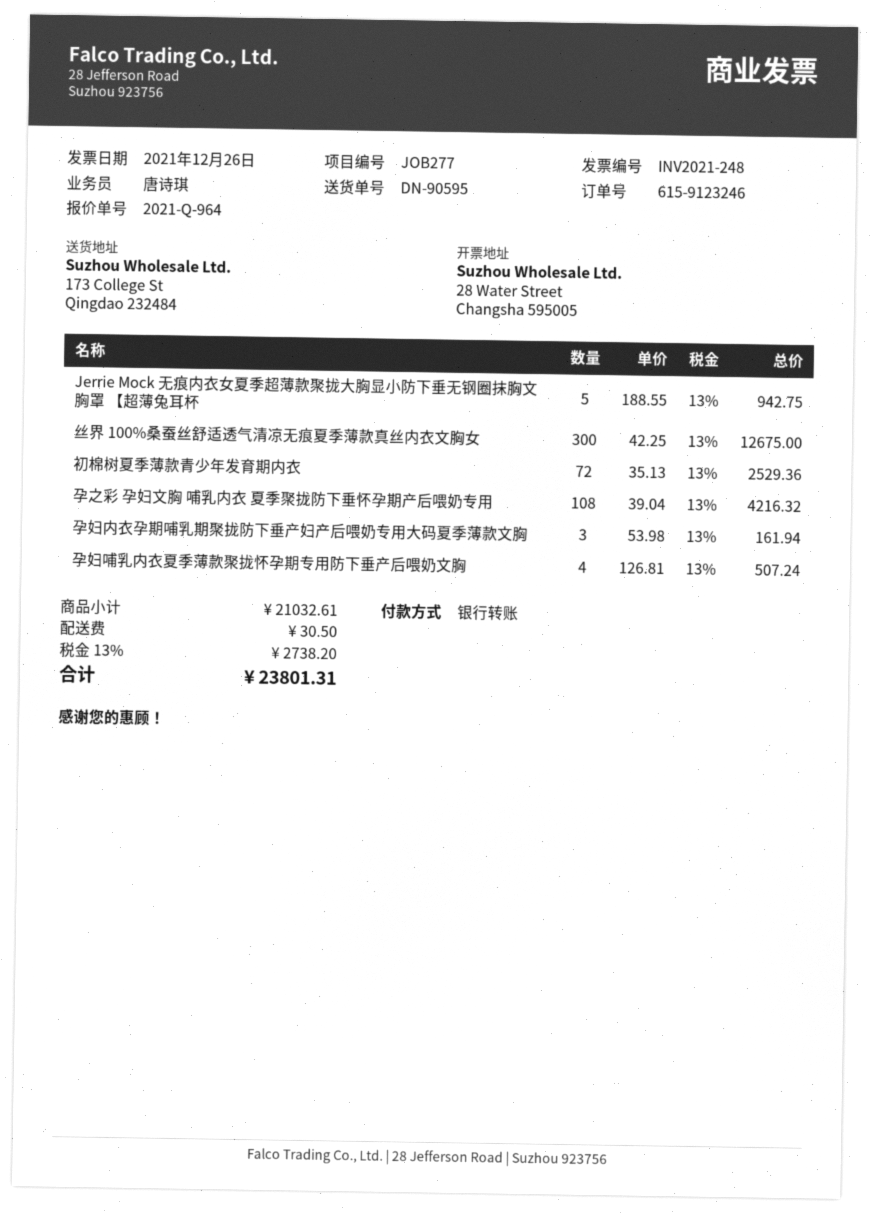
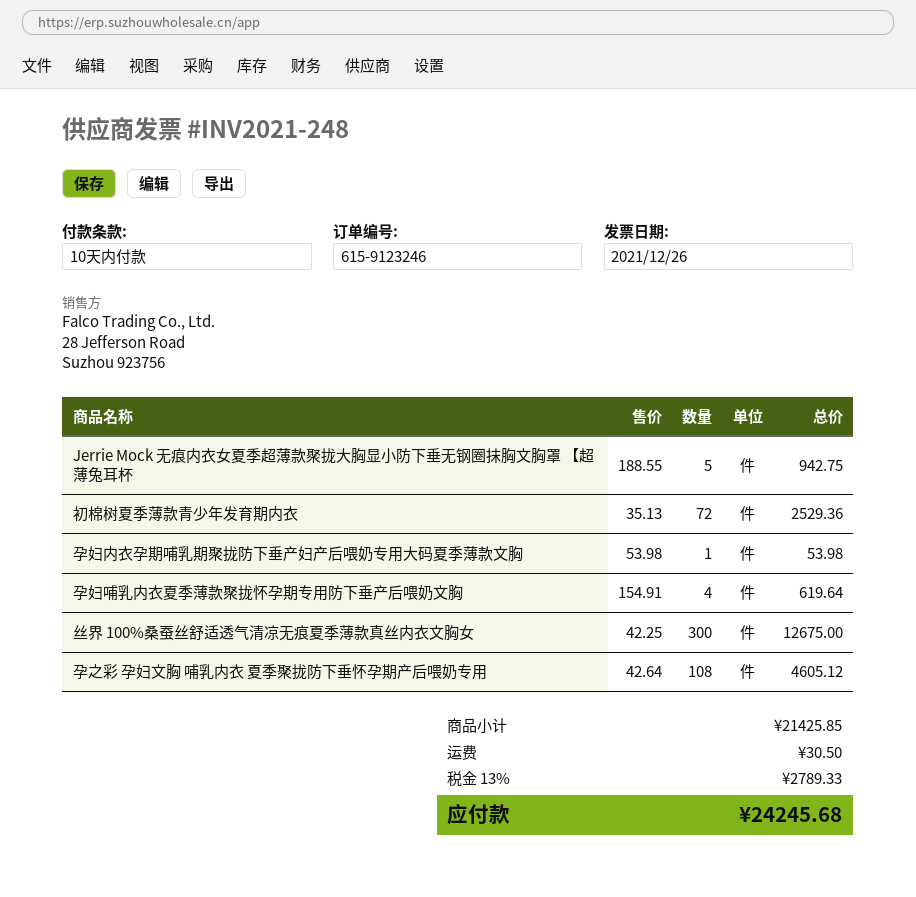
孕之彩 孕妇文胸 哺乳内衣 夏季聚拢防下垂怀孕期产后喂奶专用: 108 x 39.04 = 4216.32 -> 108 x 42.64 = 4605.12
孕妇内衣孕期哺乳期聚拢防下垂产妇产后喂奶专用大码夏季薄款文胸: 3 x 53.98 = 161.94 -> 1 x 53.98 = 53.98
孕妇哺乳内衣夏季薄款聚拢怀孕期专用防下垂产后喂奶文胸: 4 x 126.81 = 507.24 -> 4 x 154.91 = 619.64
subtotal: 21032.61 -> 21425.85
tax: 13% = 2738.20 -> 13% = 2789.33
total: 23801.31 -> 24245.68

